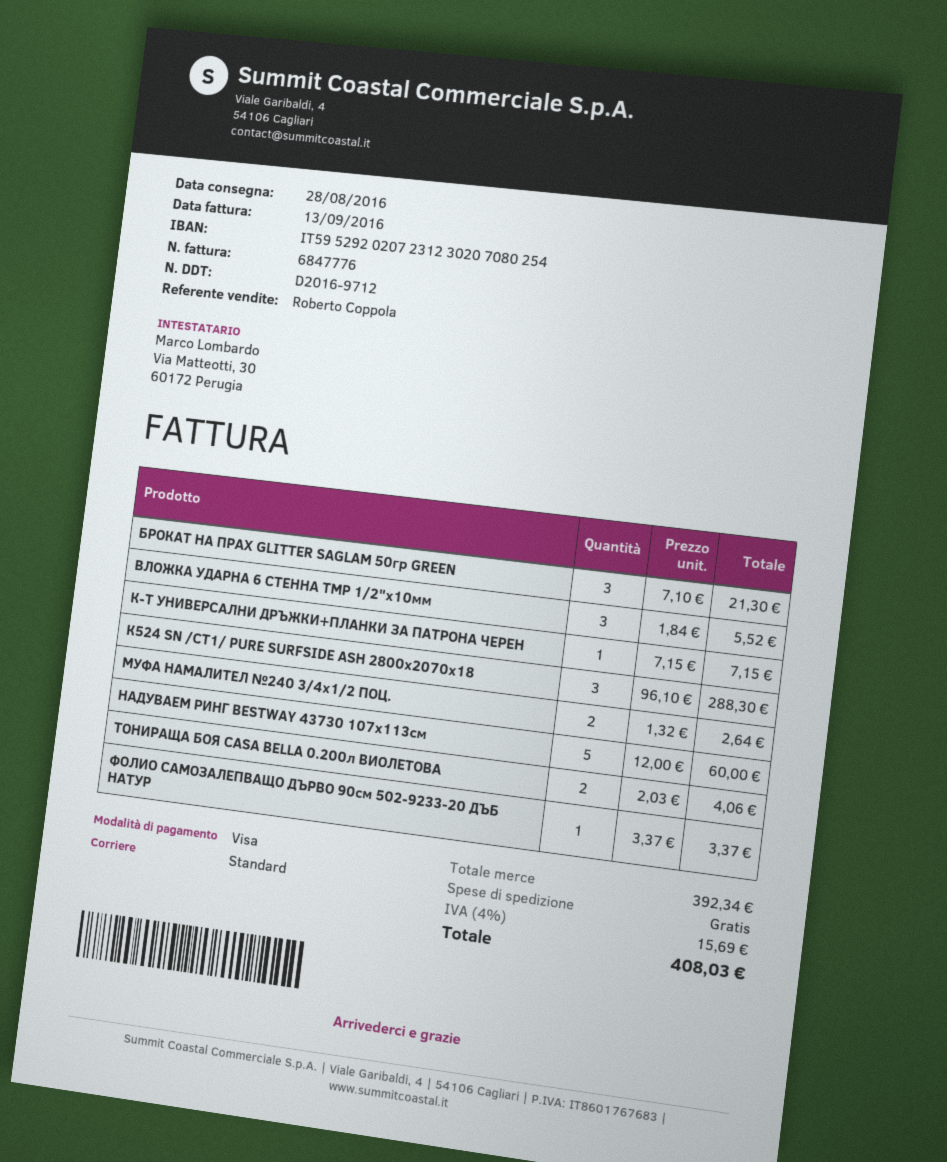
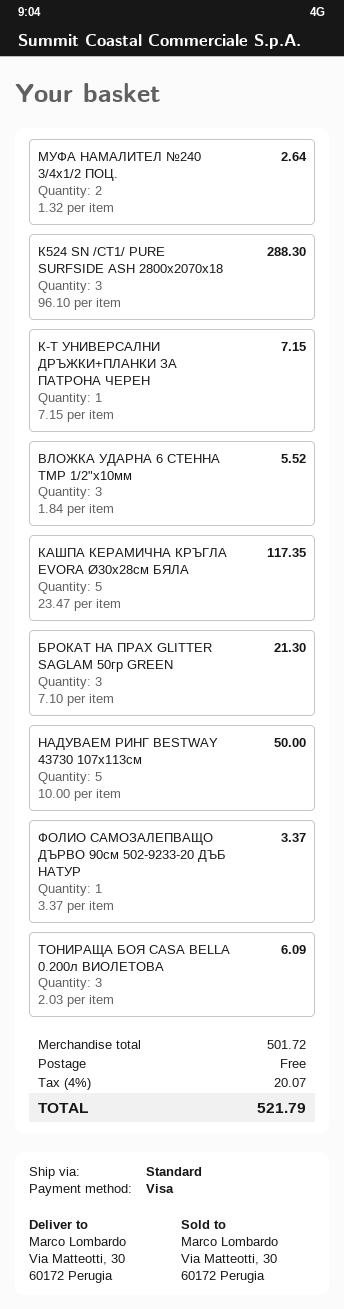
НАДУВАЕМ РИНГ BESTWAY 43730 107x113см: 5 x 12.00 = 60.00 -> 5 x 10.00 = 50.00
ТОНИРАЩА БОЯ CASA BELLA 0.200л ВИОЛЕТОВА: 2 x 2.03 = 4.06 -> 3 x 2.03 = 6.09
КАШПА КЕРАМИЧНА КРЪГЛА EVORA Ø30х28см БЯЛА: none -> 5 x 23.47 = 117.35
subtotal: 392.34 -> 501.72
tax: 4% = 15.69 -> 4% = 20.07
total: 408.03 -> 521.79

